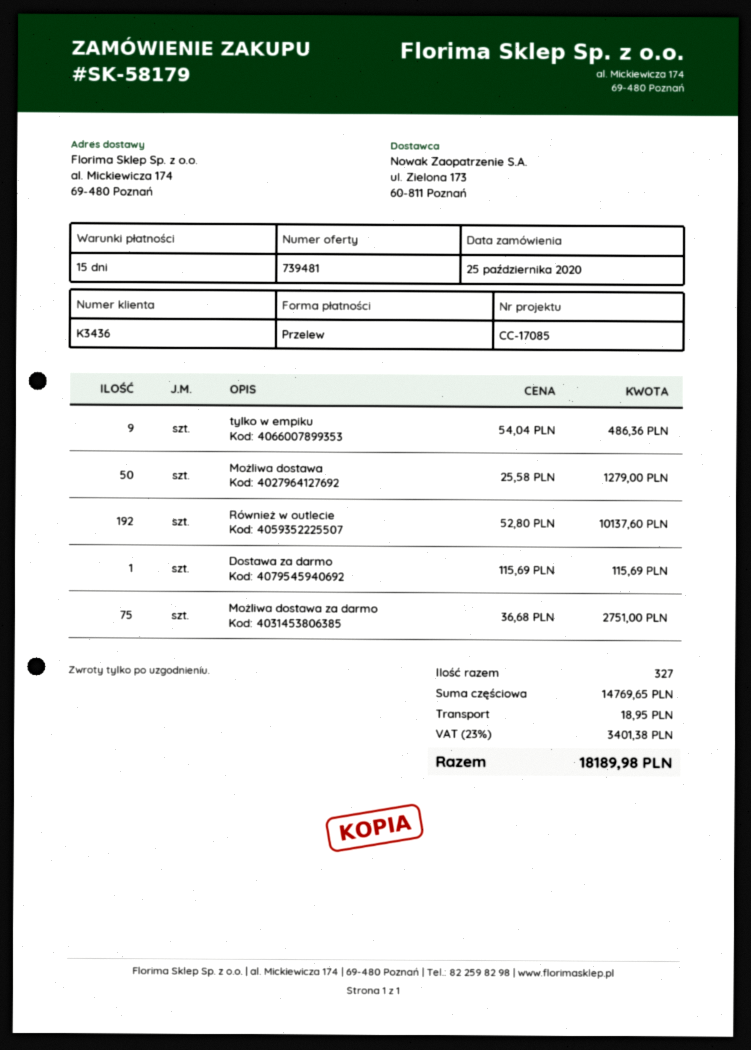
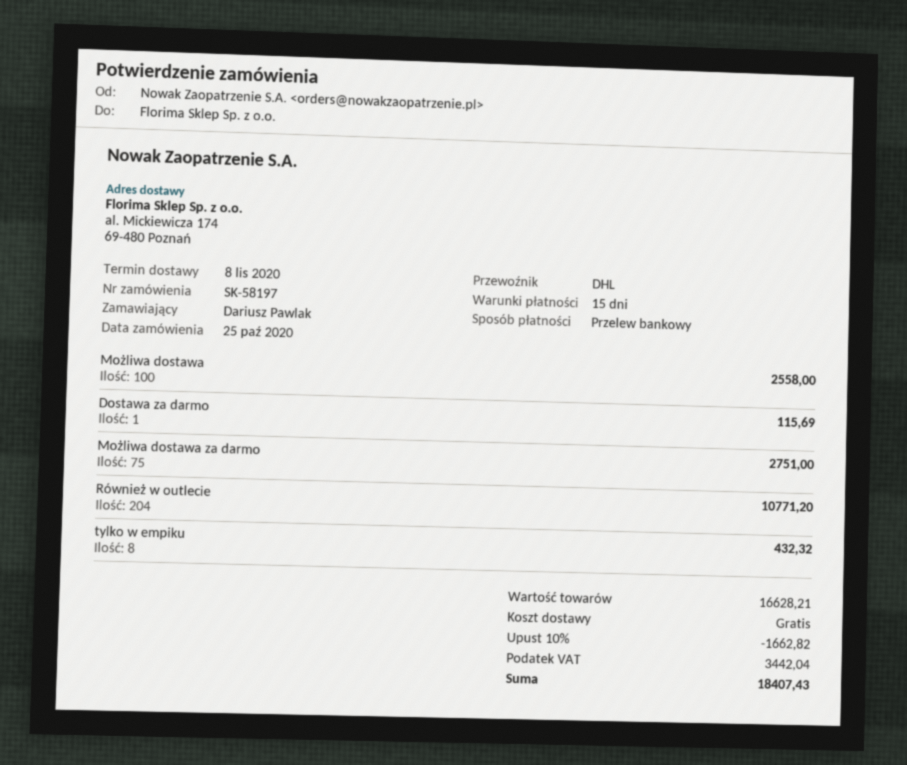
order number: SK-58179 -> SK-58197
tylko w empiku: 9 for 486.36 -> 8 for 432.32
Możliwa dostawa: 50 for 1279.00 -> 100 for 2558.00
Również w outlecie: 192 for 10137.60 -> 204 for 10771.20
subtotal: 14769.65 -> 16628.21
discount: none -> 10% = 1662.82
shipping: 18.95 -> 0.00
tax: 3401.38 -> 3442.04
total: 18189.98 -> 18407.43

